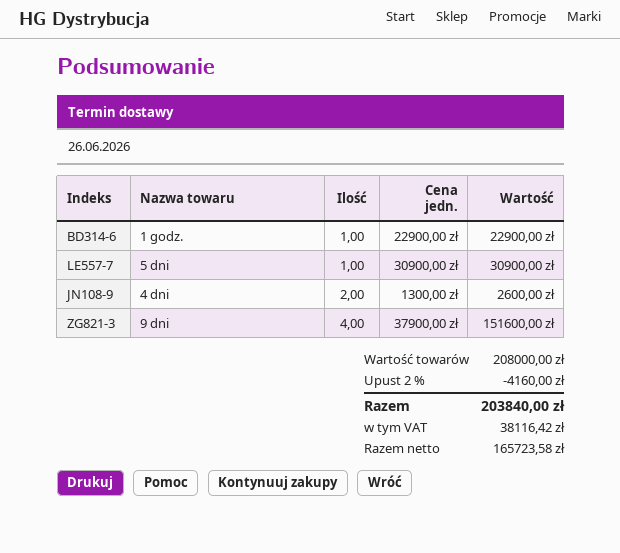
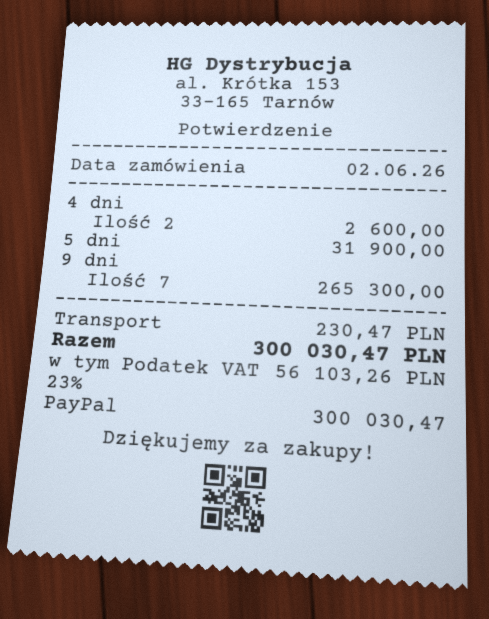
1 godz.: 1 for 22900.00 -> none
5 dni: 1 for 30900.00 -> 1 for 31900.00
9 dni: 4 for 151600.00 -> 7 for 265300.00
discount: 2% = 4160.00 -> none
shipping: none -> 230.47
tax: 38116.42 -> 56103.26
total: 203840.00 -> 300030.47

